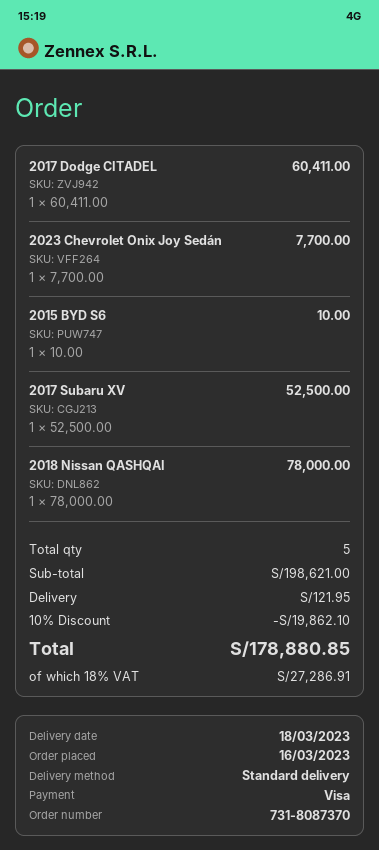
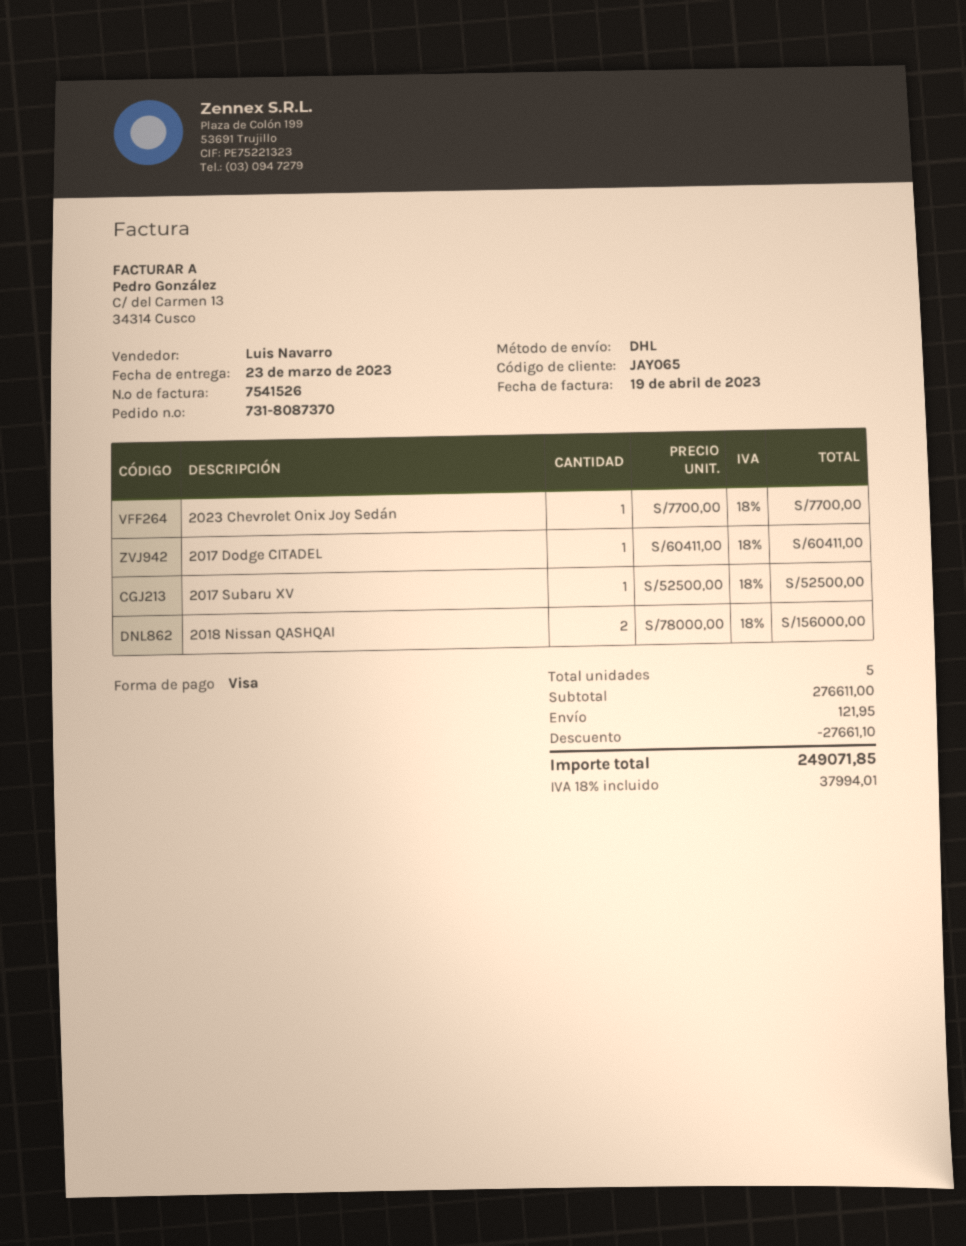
delivery date: 2023-03-18 -> 2023-03-23
shipping method: standard -> DHL
2015 BYD S6: 1 x 10.00 = 10.00 -> none
2018 Nissan QASHQAI: 1 x 78000.00 = 78000.00 -> 2 x 78000.00 = 156000.00
subtotal: 198621.00 -> 276611.00
discount: 19862.10 -> 27661.10
tax: 18% = 27286.91 -> 18% = 37994.01
total: 178880.85 -> 249071.85

